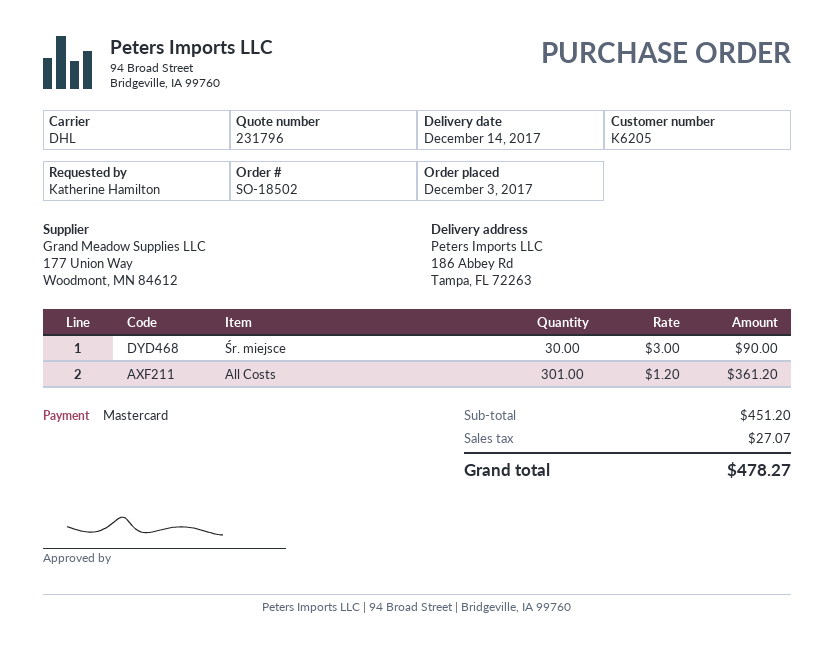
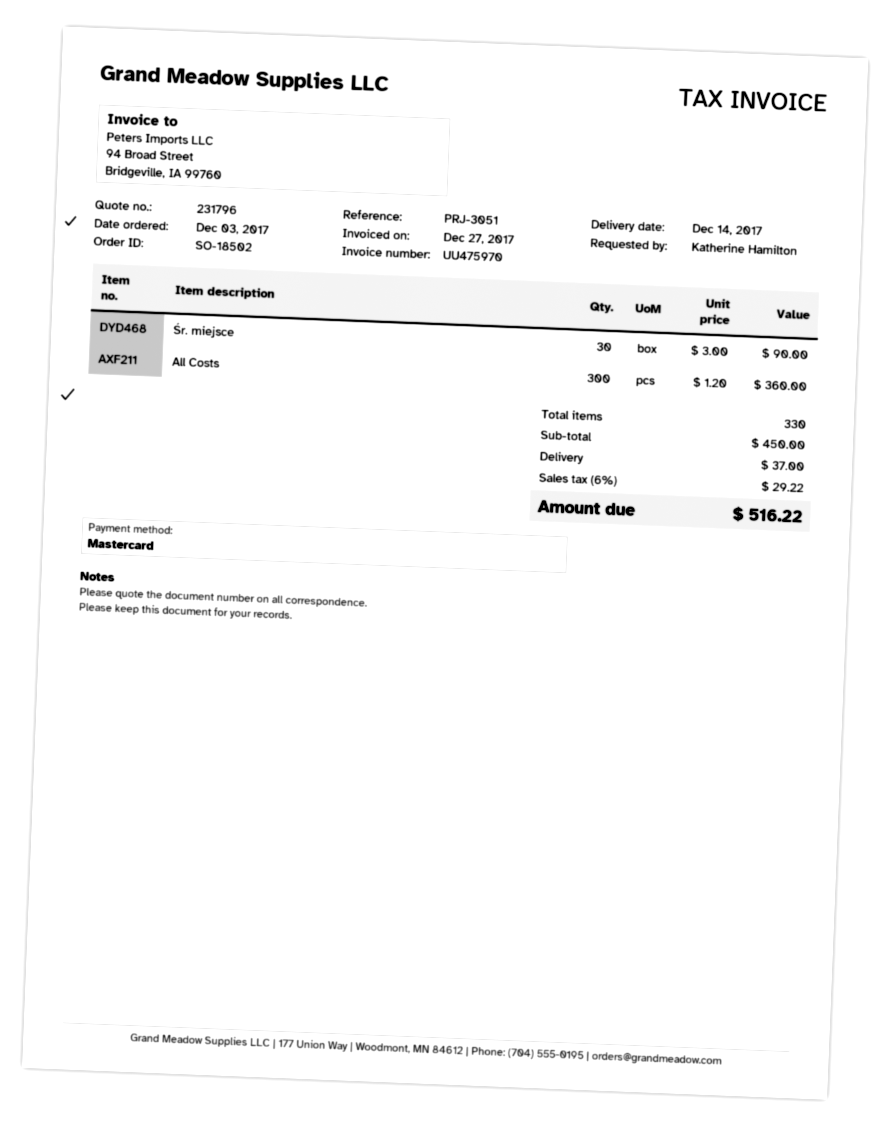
All Costs: 301 x 1.20 = 361.20 -> 300 x 1.20 = 360.00
subtotal: 451.20 -> 450.00
shipping: none -> 37.00
tax: 27.07 -> 29.22
total: 478.27 -> 516.22

